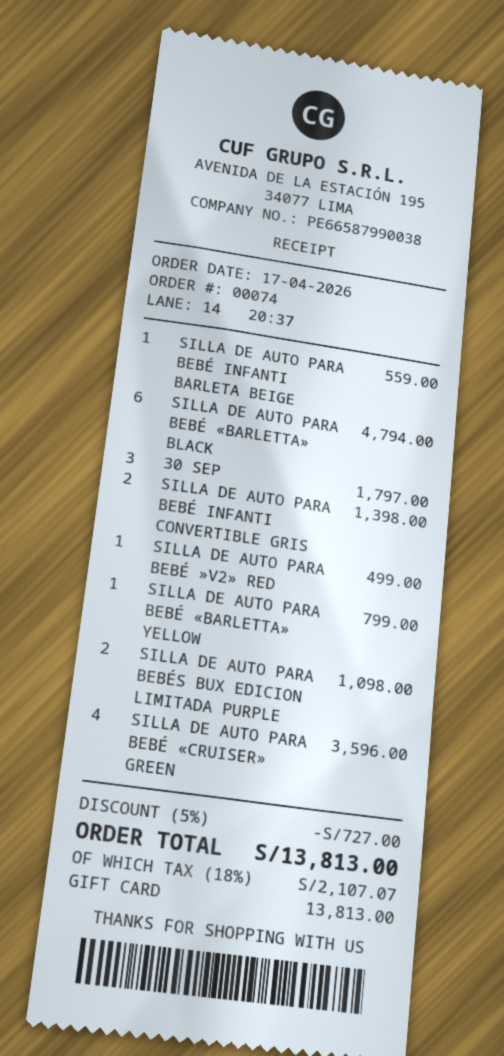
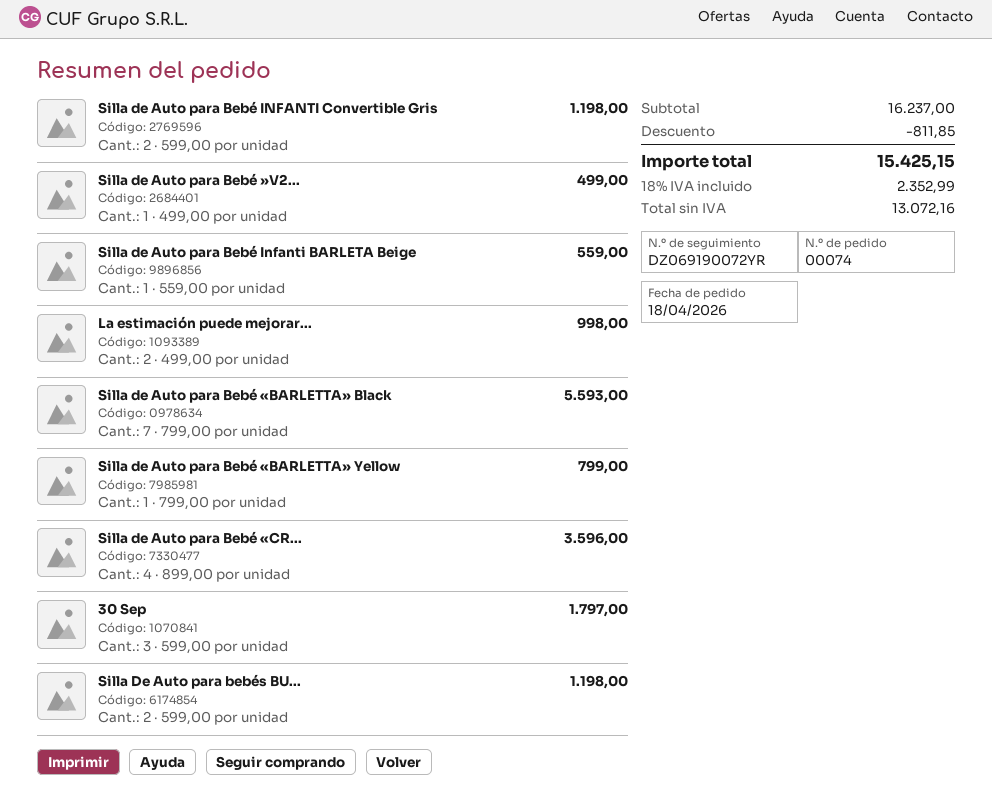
order date: 2026-04-17 -> 2026-04-18
SILLA DE AUTO PARA BEBÉ «BARLETTA» BLACK: 6 for 4794.00 -> 7 for 5593.00
SILLA DE AUTO PARA BEBÉ INFANTI CONVERTIBLE GRIS: 2 for 1398.00 -> 2 for 1198.00
SILLA DE AUTO PARA BEBÉS BUX EDICION LIMITADA PURPLE: 2 for 1098.00 -> 2 for 1198.00
La estimación puede mejorar...: none -> 2 for 998.00
discount: 727.00 -> 811.85
tax: 18% = 2107.07 -> 18% = 2352.99
total: 13813.00 -> 15425.15

